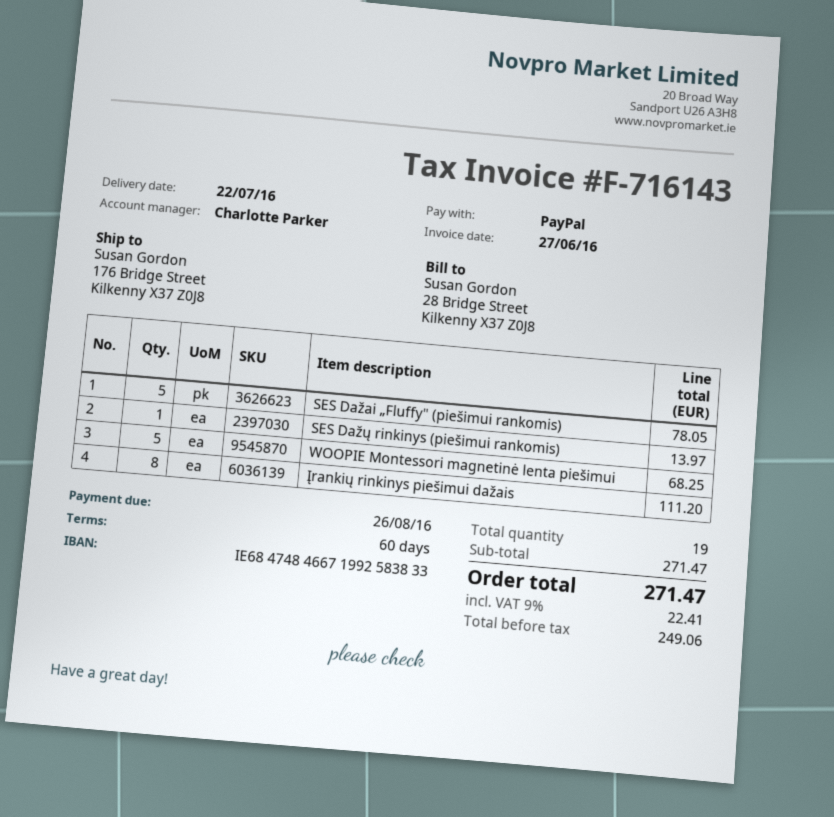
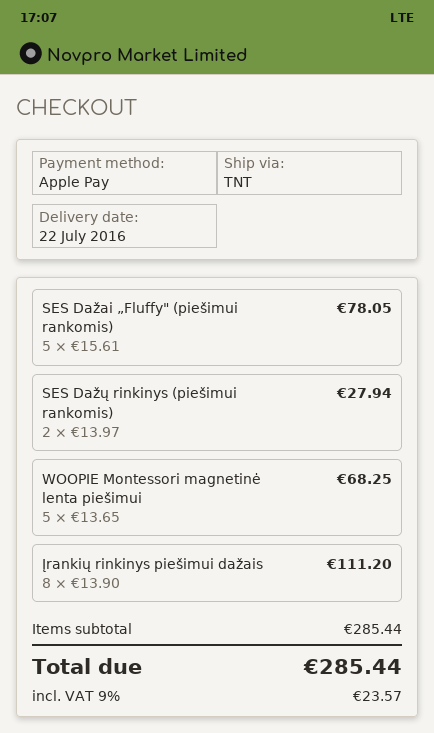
payment method: PayPal -> Apple Pay
SES Dažų rinkinys (piešimui rankomis): 1 for 13.97 -> 2 for 27.94
subtotal: 271.47 -> 285.44
tax: 9% = 22.41 -> 9% = 23.57
total: 271.47 -> 285.44

